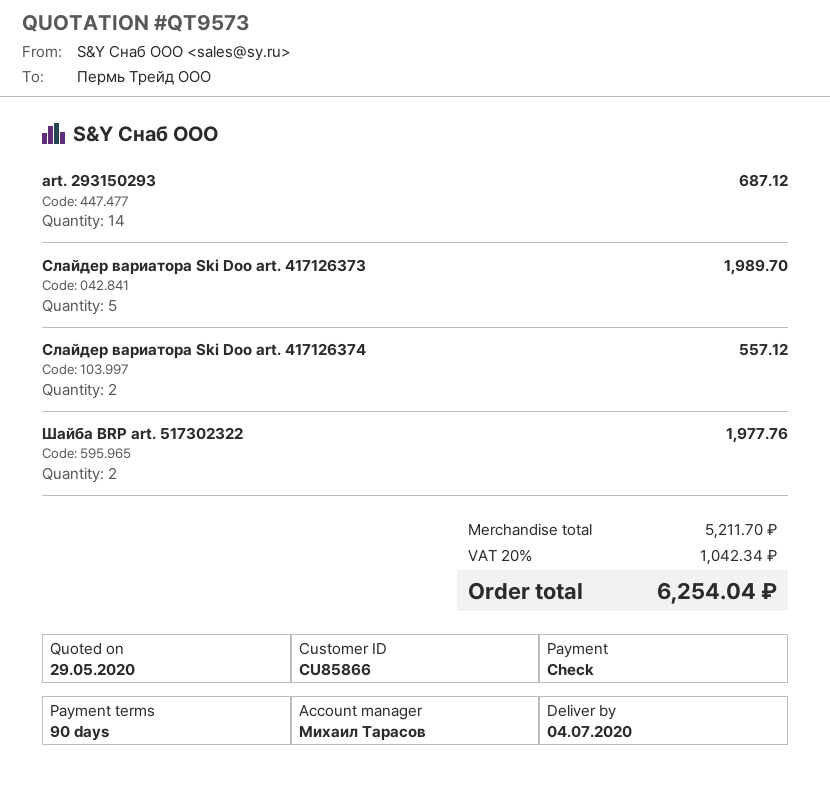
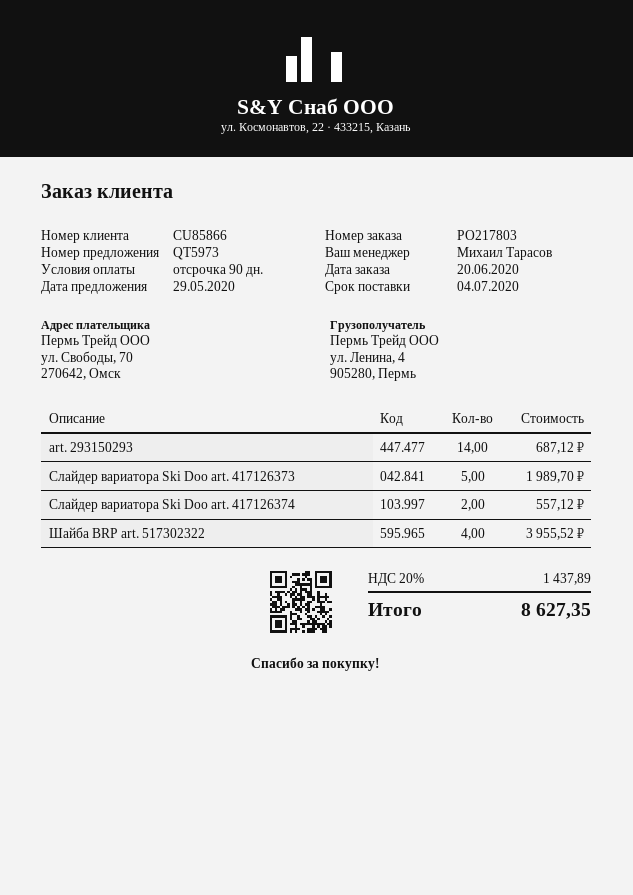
quote number: QT9573 -> QT5973
Шайба BRP art. 517302322: 2 for 1977.76 -> 4 for 3955.52
tax: 20% = 1042.34 -> 20% = 1437.89
total: 6254.04 -> 8627.35

